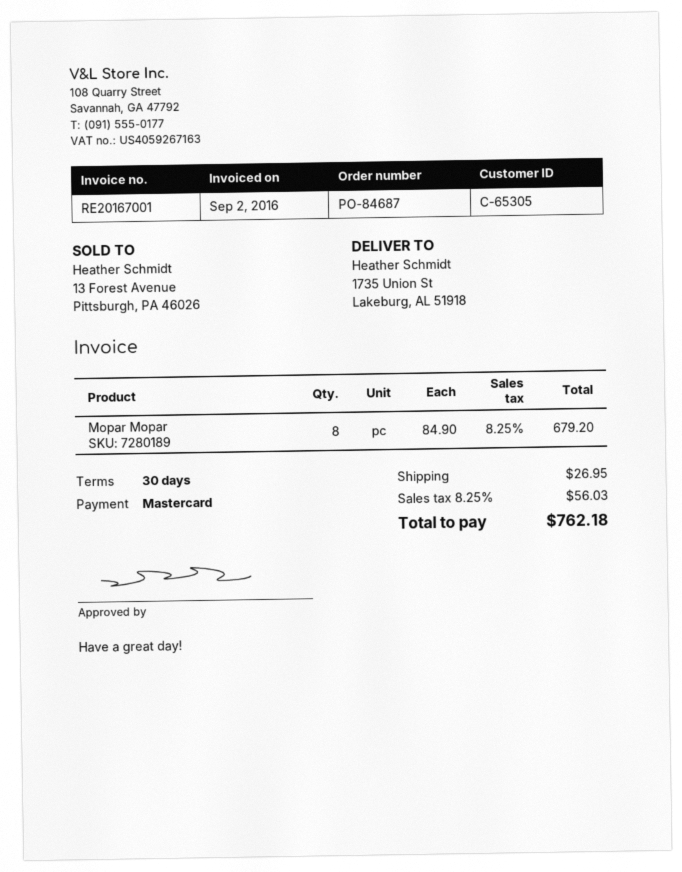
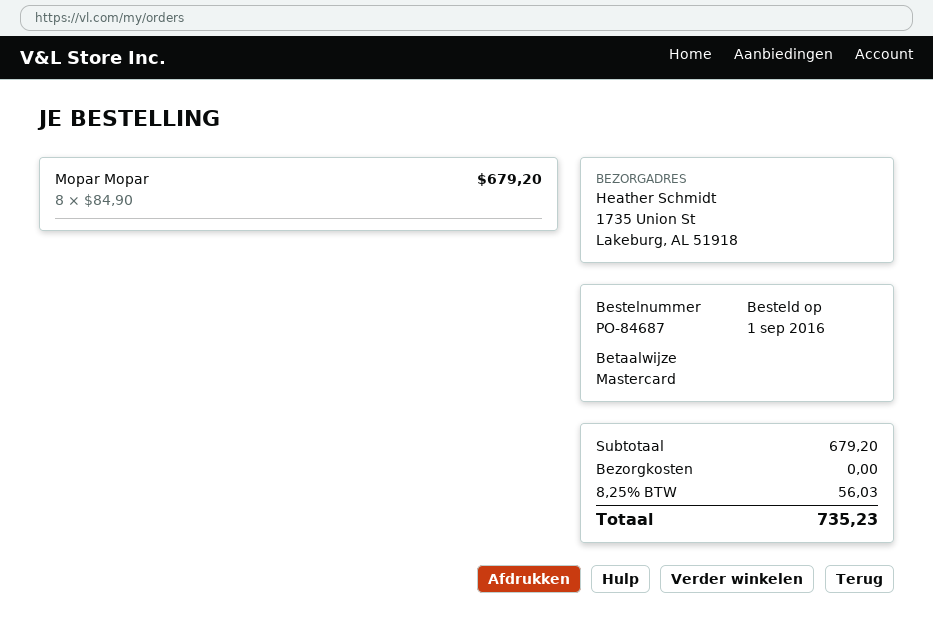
shipping: 26.95 -> 0.00
total: 762.18 -> 735.23

